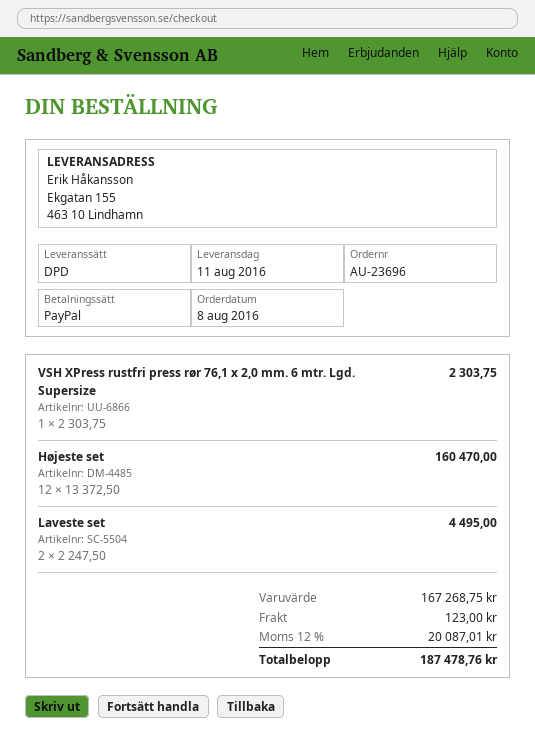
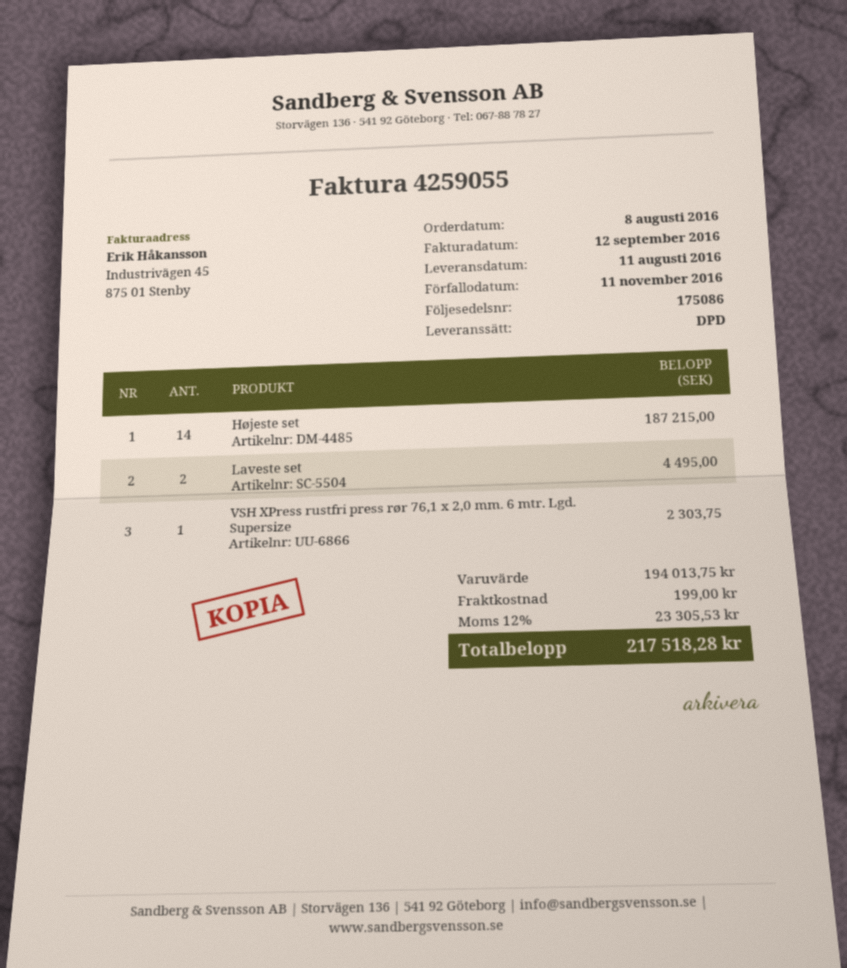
Højeste set: 12 for 160470.00 -> 14 for 187215.00
subtotal: 167268.75 -> 194013.75
shipping: 123.00 -> 199.00
tax: 12% = 20087.01 -> 12% = 23305.53
total: 187478.76 -> 217518.28

